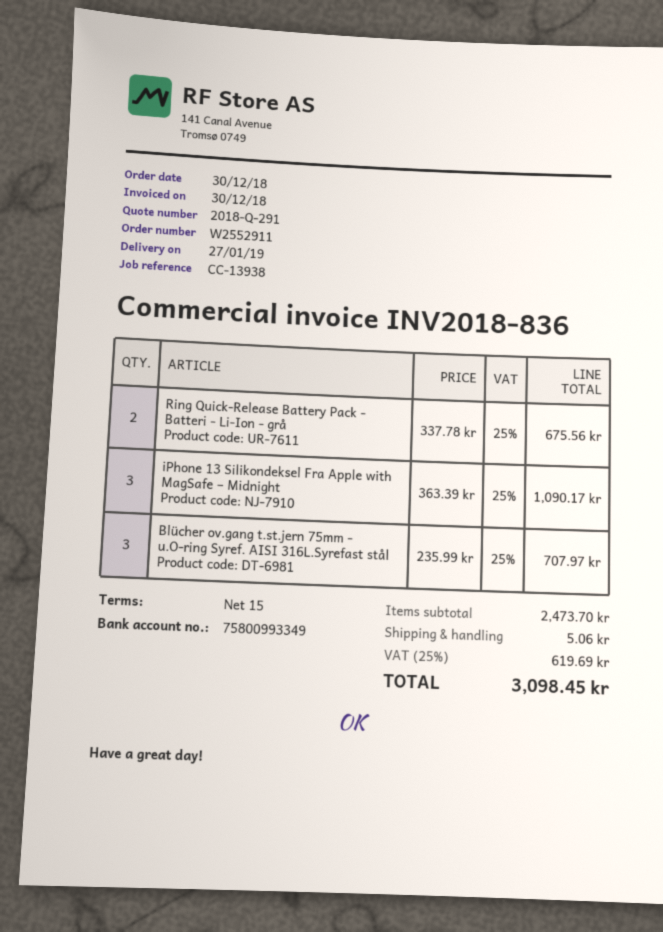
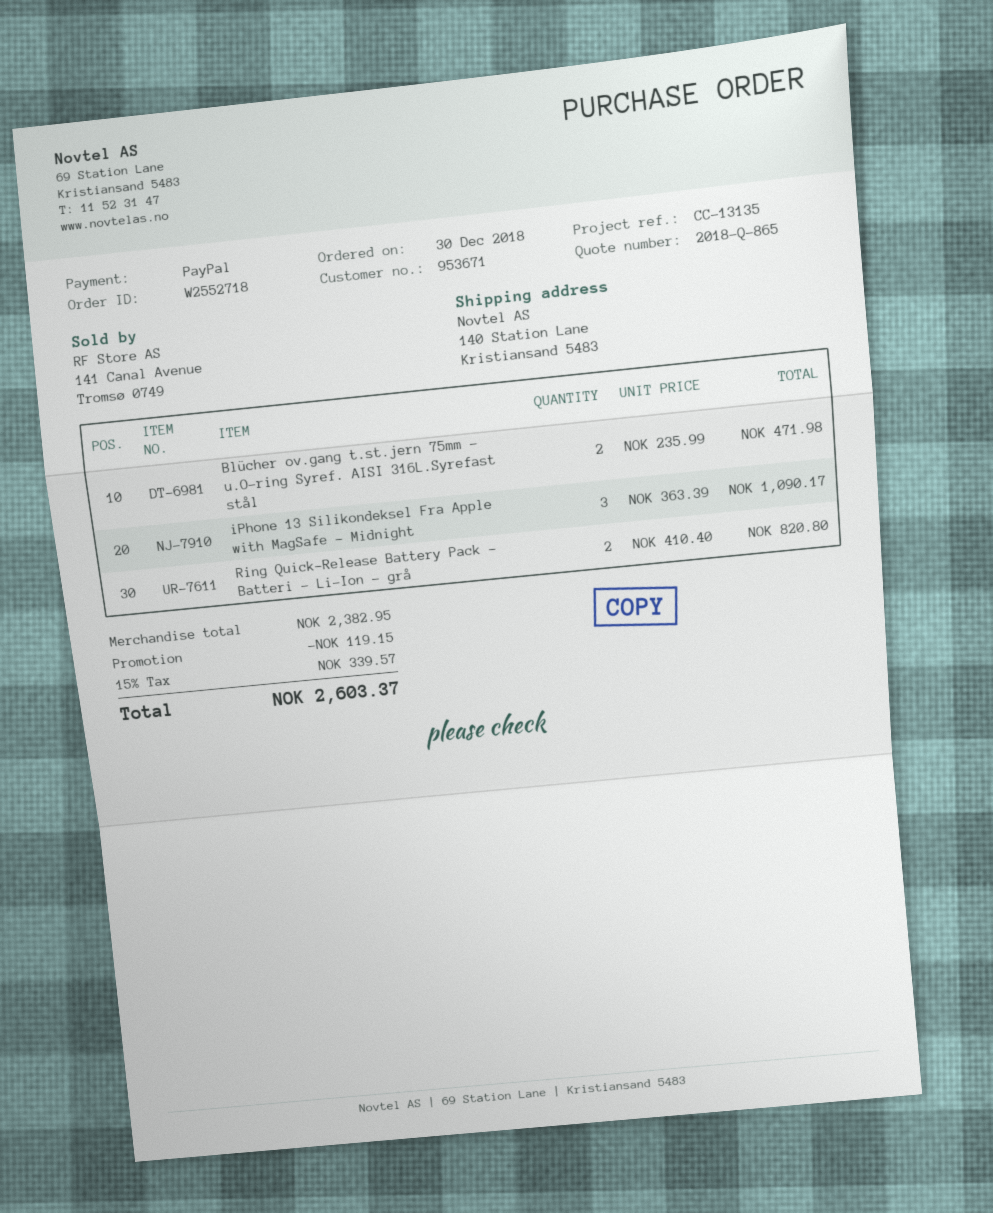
quote number: 2018-Q-291 -> 2018-Q-865
order number: W2552911 -> W2552718
reference: CC-13938 -> CC-13135
Ring Quick-Release Battery Pack - Batteri - Li-Ion - grå: 2 x 337.78 = 675.56 -> 2 x 410.40 = 820.80
Blücher ov.gang t.st.jern 75mm - u.O-ring Syref. AISI 316L.Syrefast stål: 3 x 235.99 = 707.97 -> 2 x 235.99 = 471.98
subtotal: 2473.70 -> 2382.95
discount: none -> 119.15
shipping: 5.06 -> none
tax: 25% = 619.69 -> 15% = 339.57
total: 3098.45 -> 2603.37

